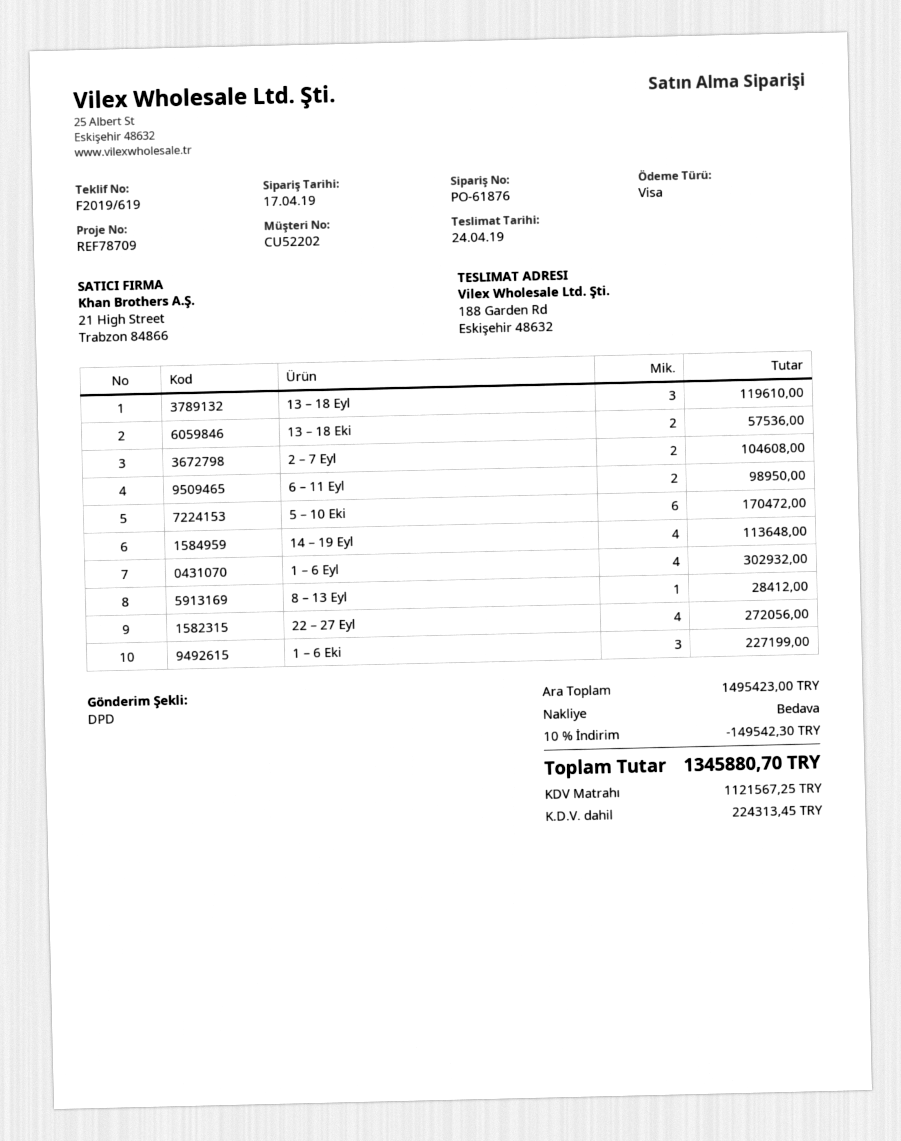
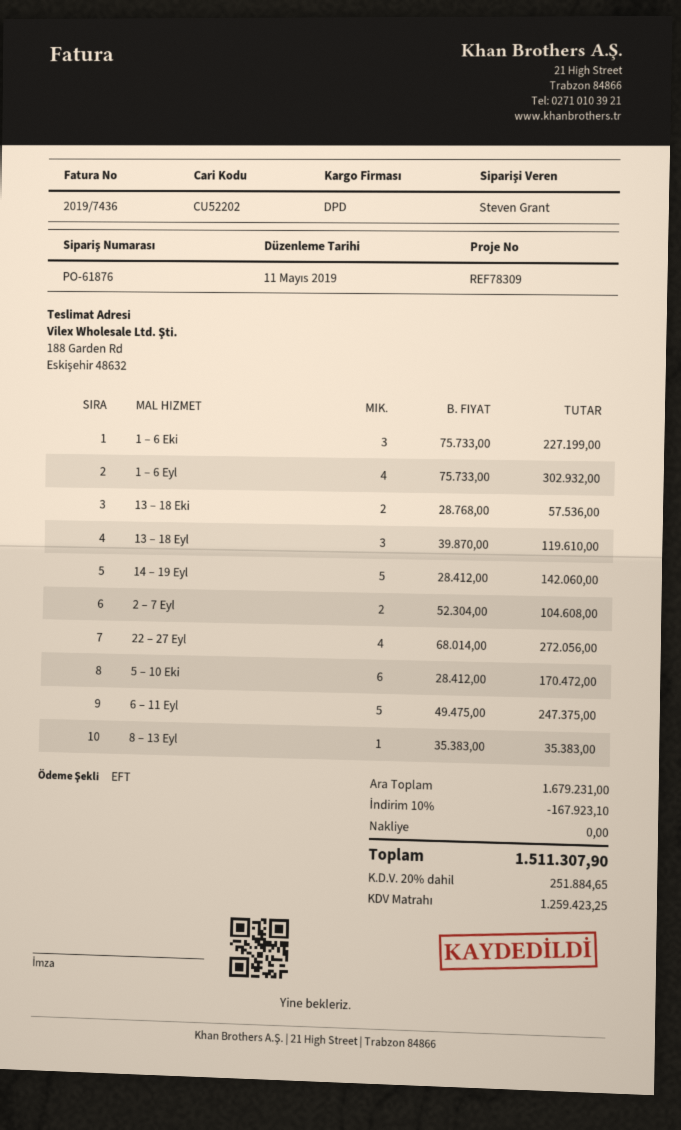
reference: REF78709 -> REF78309
payment method: Visa -> bank transfer
6 – 11 Eyl: 2 for 98950.00 -> 5 for 247375.00
14 – 19 Eyl: 4 for 113648.00 -> 5 for 142060.00
8 – 13 Eyl: 1 for 28412.00 -> 1 for 35383.00
subtotal: 1495423.00 -> 1679231.00
discount: 10% = 149542.30 -> 10% = 167923.10
net: 1121567.25 -> 1259423.25
tax: 224313.45 -> 251884.65
total: 1345880.70 -> 1511307.90

